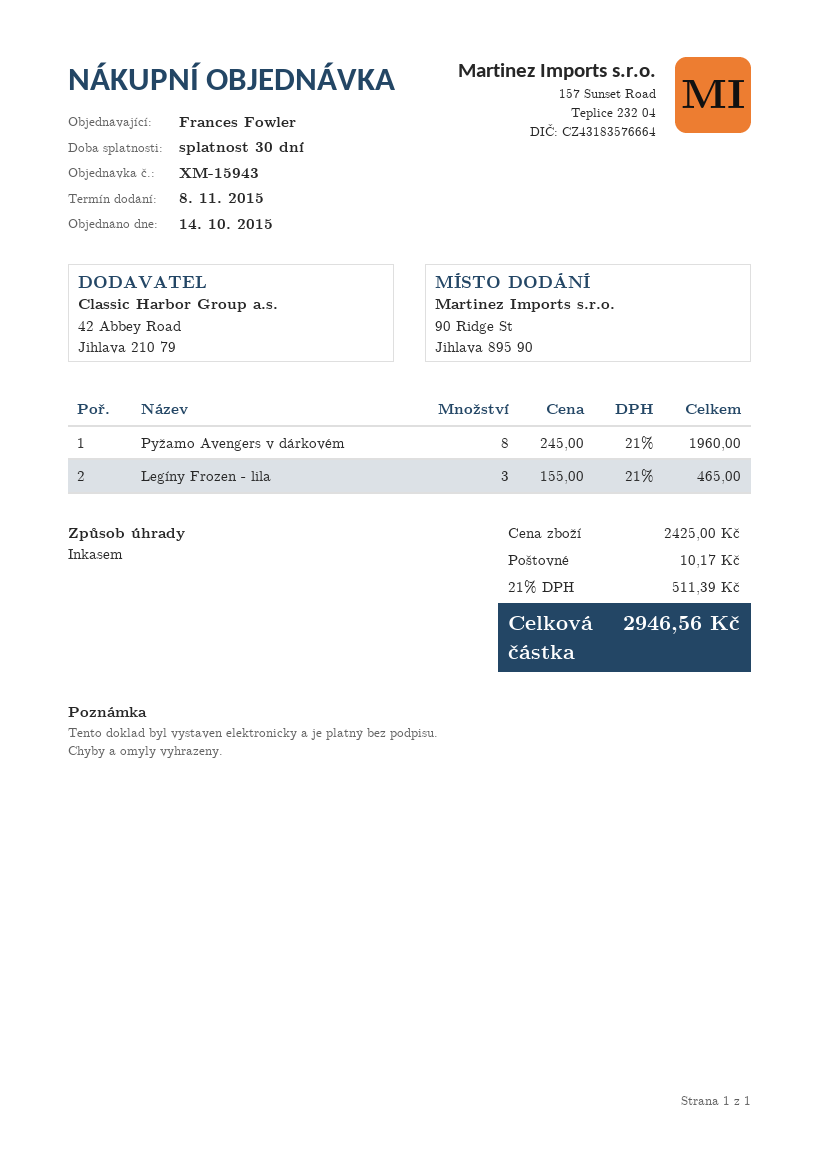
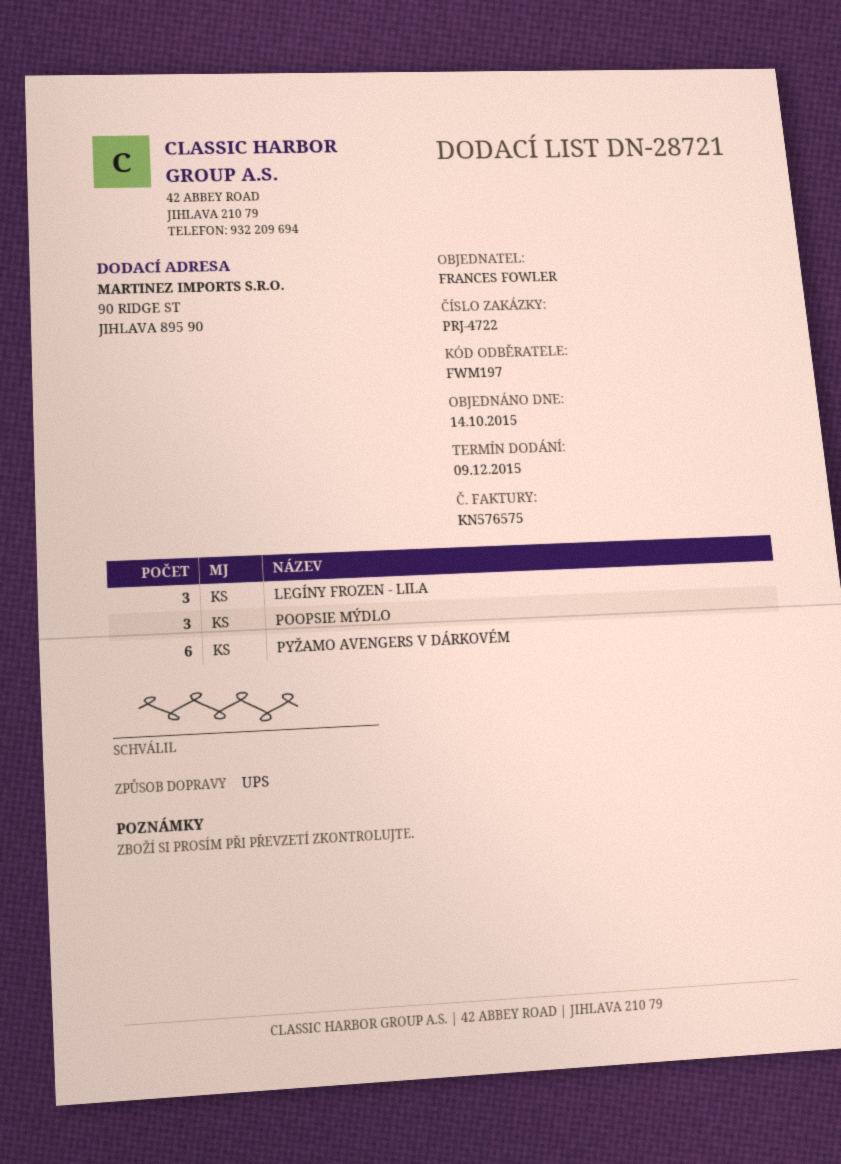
delivery date: 2015-11-08 -> 2015-12-09
Pyžamo Avengers v dárkovém: 8 -> 6
POOPSIE MÝDLO: none -> 3

